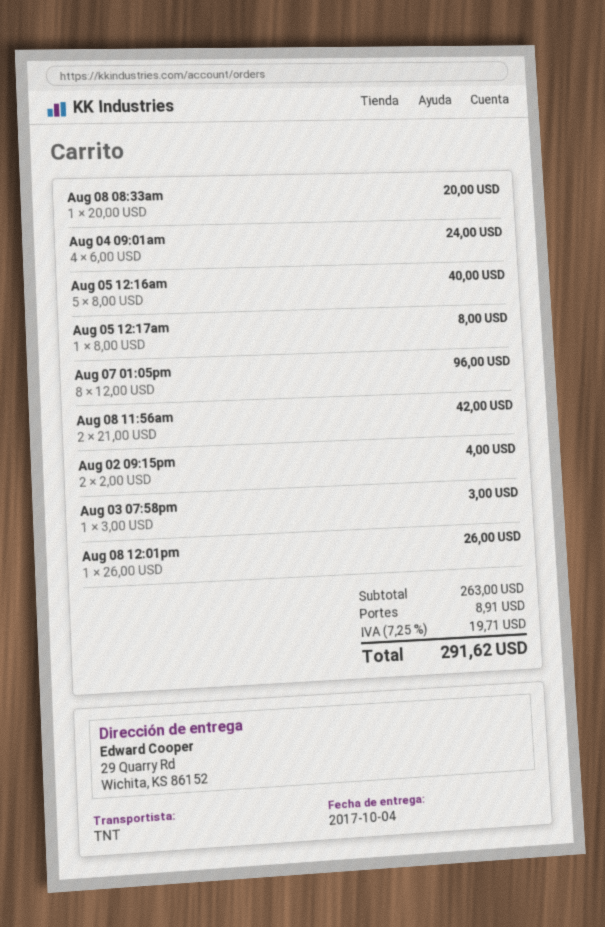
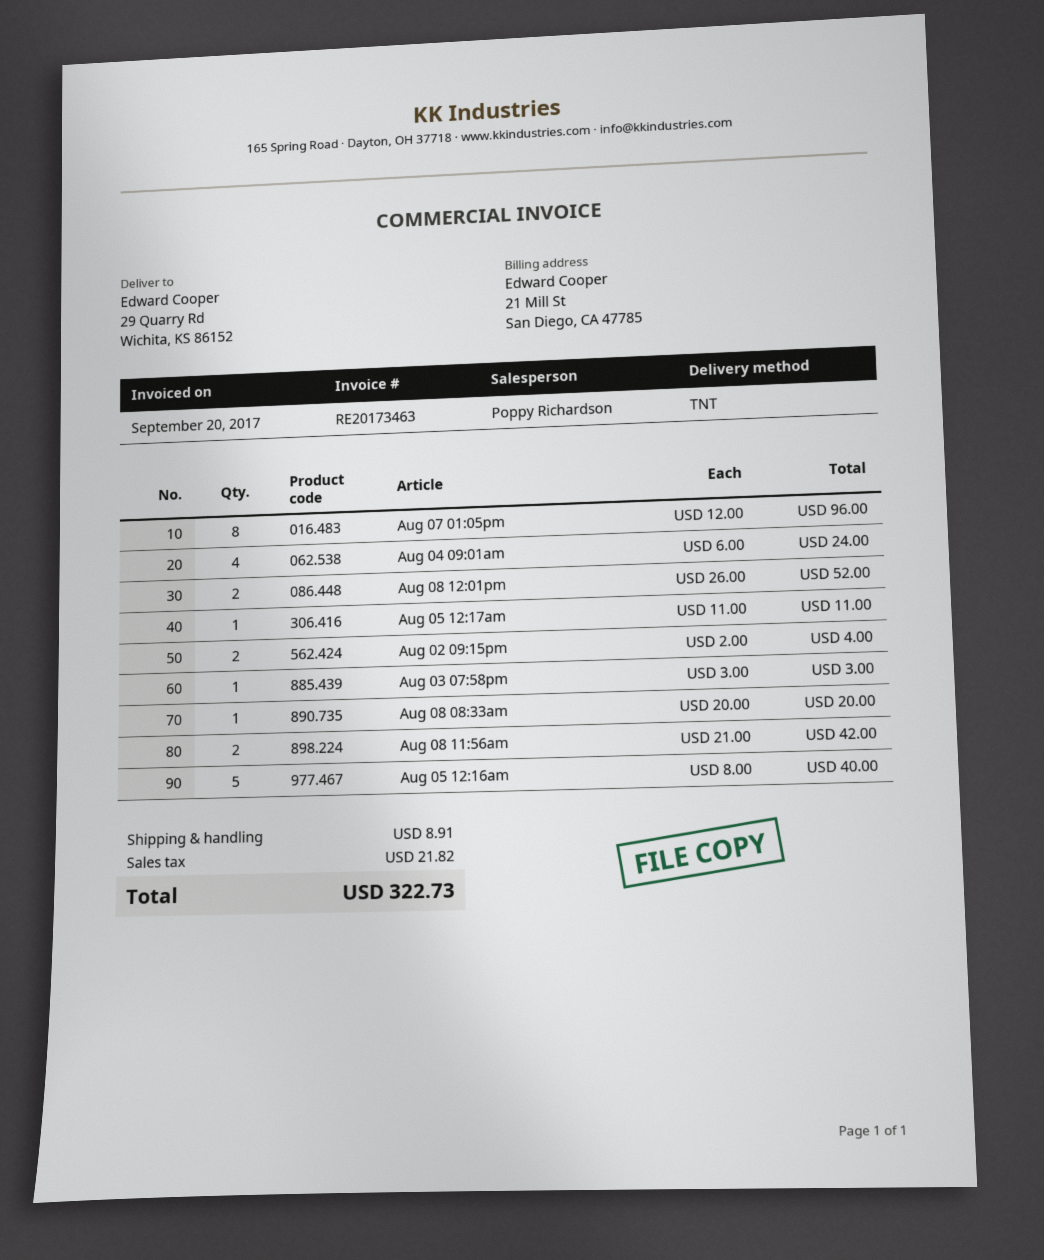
Aug 05 12:17am: 1 x 8.00 = 8.00 -> 1 x 11.00 = 11.00
Aug 08 12:01pm: 1 x 26.00 = 26.00 -> 2 x 26.00 = 52.00
tax: 19.71 -> 21.82
total: 291.62 -> 322.73

